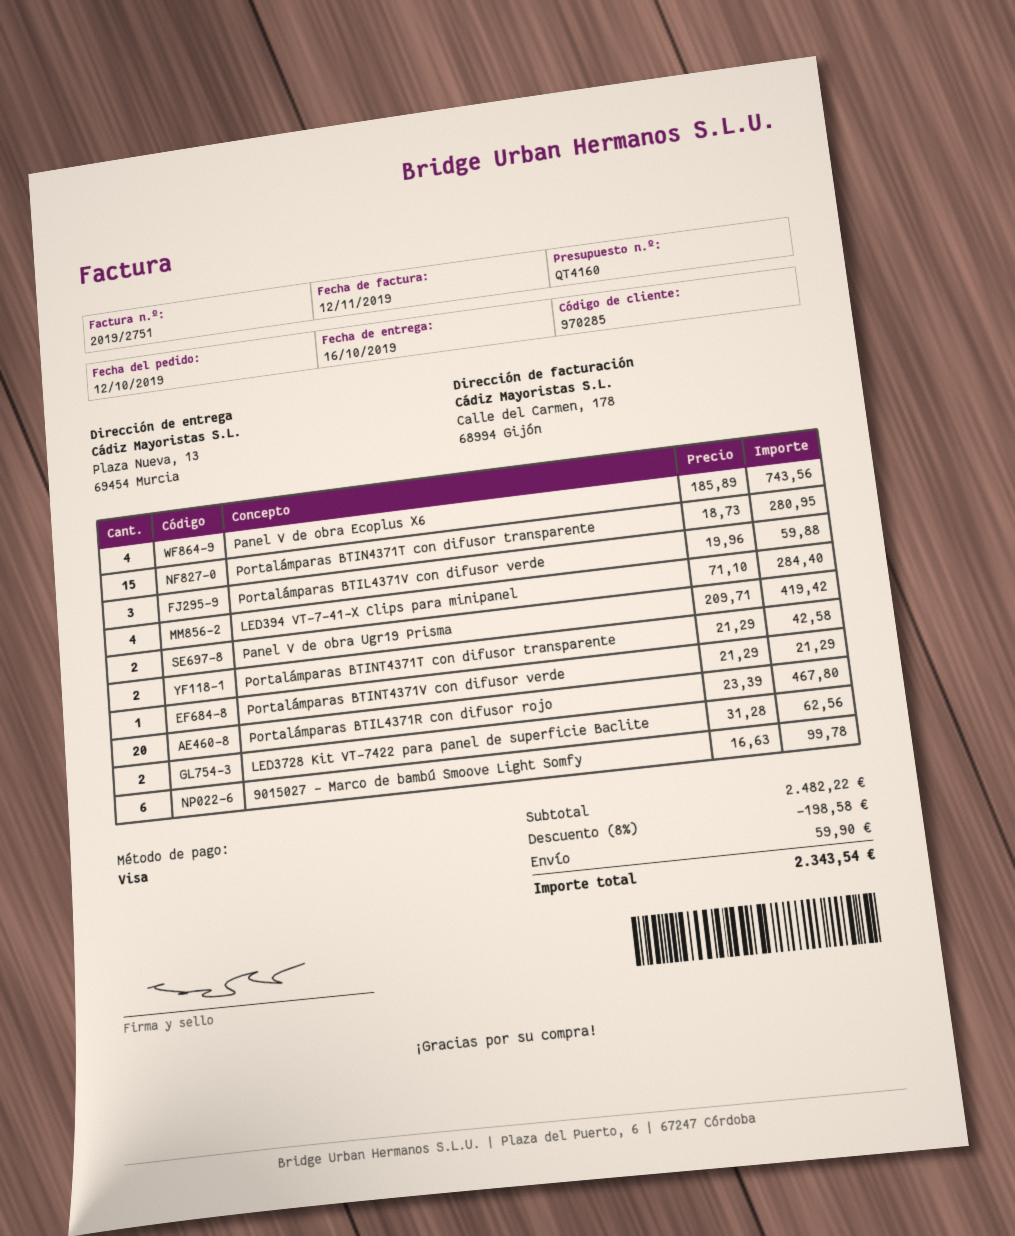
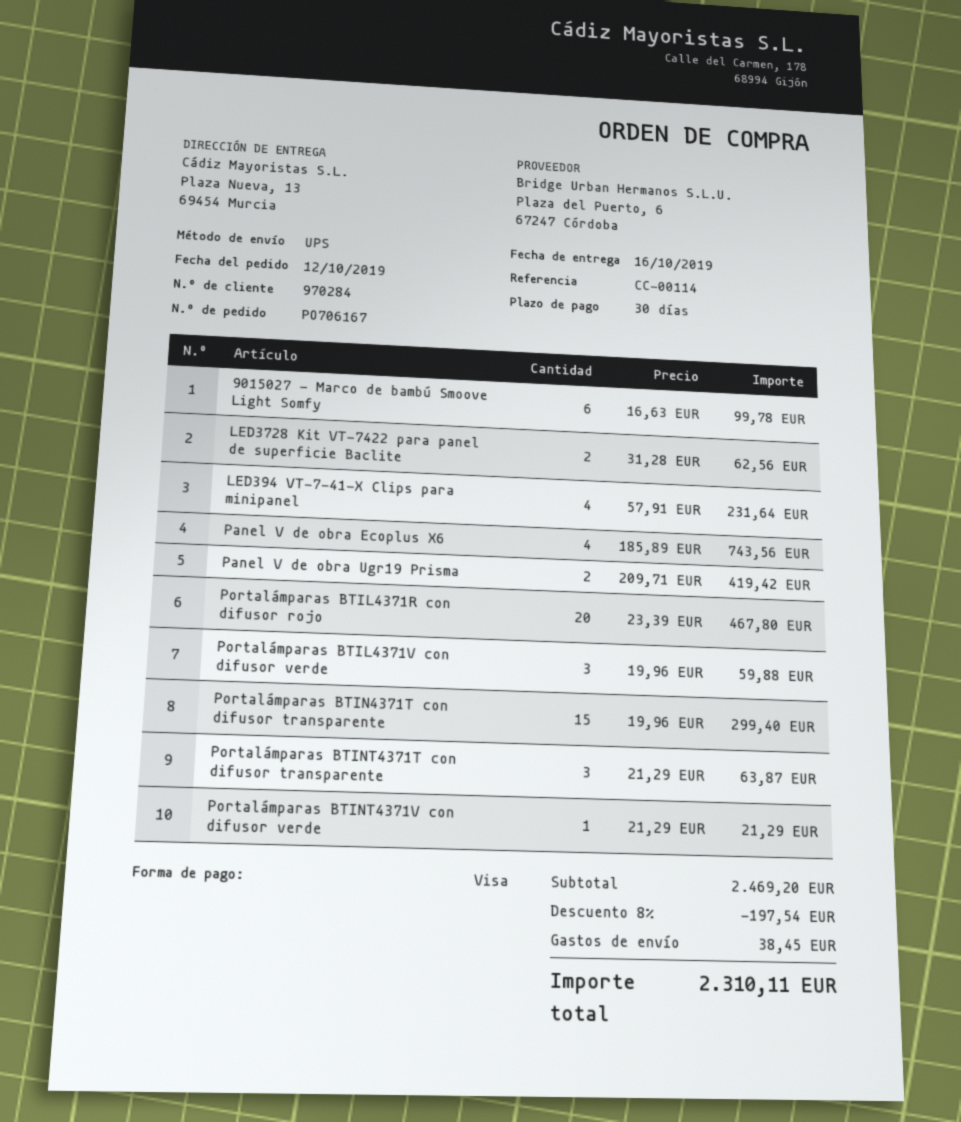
customer number: 970285 -> 970284
Portalámparas BTIN4371T con difusor transparente: 15 x 18.73 = 280.95 -> 15 x 19.96 = 299.40
LED394 VT-7-41-X Clips para minipanel: 4 x 71.10 = 284.40 -> 4 x 57.91 = 231.64
Portalámparas BTINT4371T con difusor transparente: 2 x 21.29 = 42.58 -> 3 x 21.29 = 63.87
subtotal: 2482.22 -> 2469.20
discount: 8% = 198.58 -> 8% = 197.54
shipping: 59.90 -> 38.45
total: 2343.54 -> 2310.11

